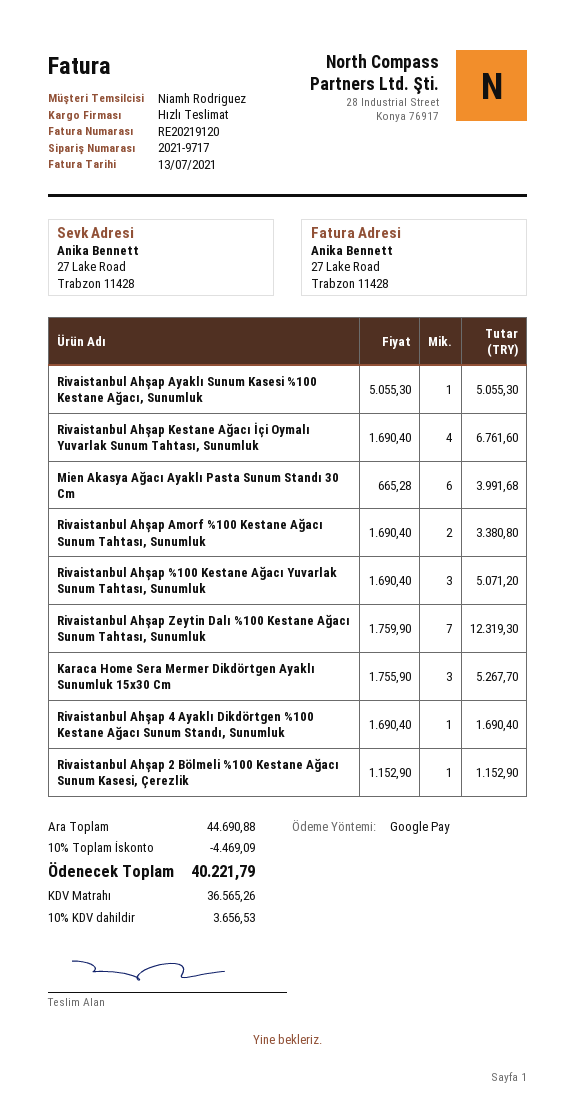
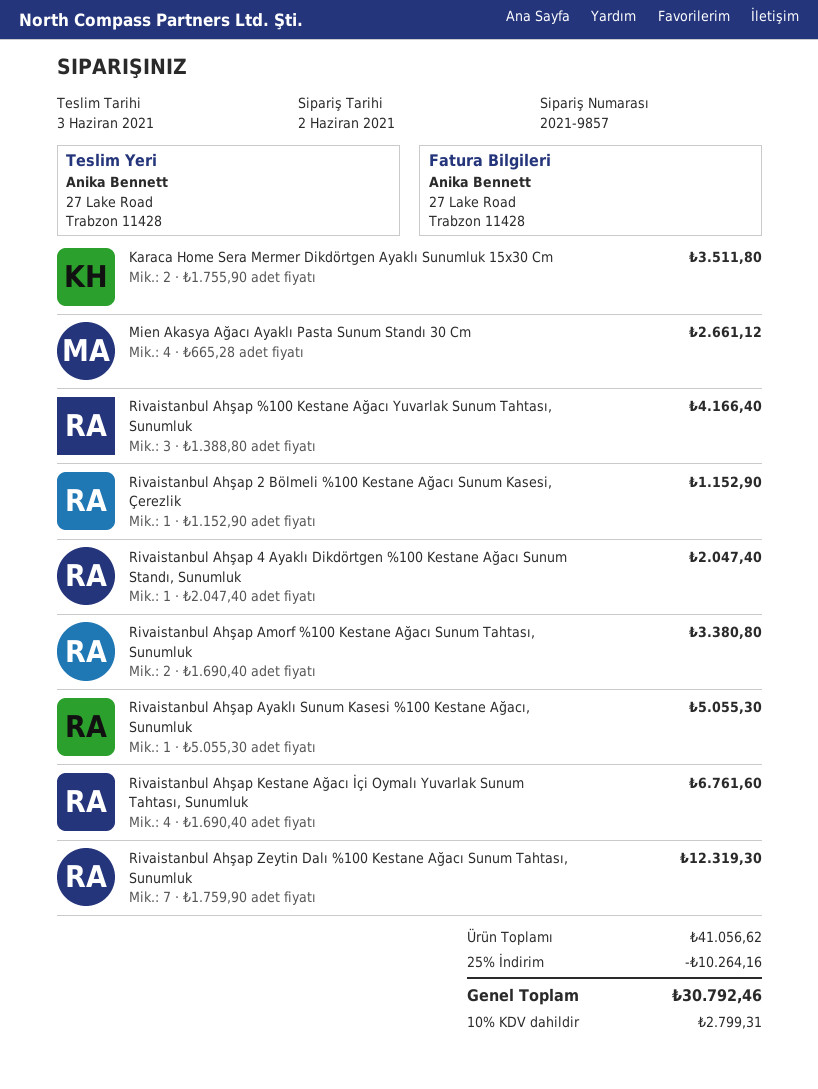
order number: 2021-9717 -> 2021-9857
Mien Akasya Ağacı Ayaklı Pasta Sunum Standı 30 Cm: 6 x 665.28 = 3991.68 -> 4 x 665.28 = 2661.12
Rivaistanbul Ahşap %100 Kestane Ağacı Yuvarlak Sunum Tahtası, Sunumluk: 3 x 1690.40 = 5071.20 -> 3 x 1388.80 = 4166.40
Karaca Home Sera Mermer Dikdörtgen Ayaklı Sunumluk 15x30 Cm: 3 x 1755.90 = 5267.70 -> 2 x 1755.90 = 3511.80
Rivaistanbul Ahşap 4 Ayaklı Dikdörtgen %100 Kestane Ağacı Sunum Standı, Sunumluk: 1 x 1690.40 = 1690.40 -> 1 x 2047.40 = 2047.40
subtotal: 44690.88 -> 41056.62
discount: 10% = 4469.09 -> 25% = 10264.16
tax: 10% = 3656.53 -> 10% = 2799.31
total: 40221.79 -> 30792.46

